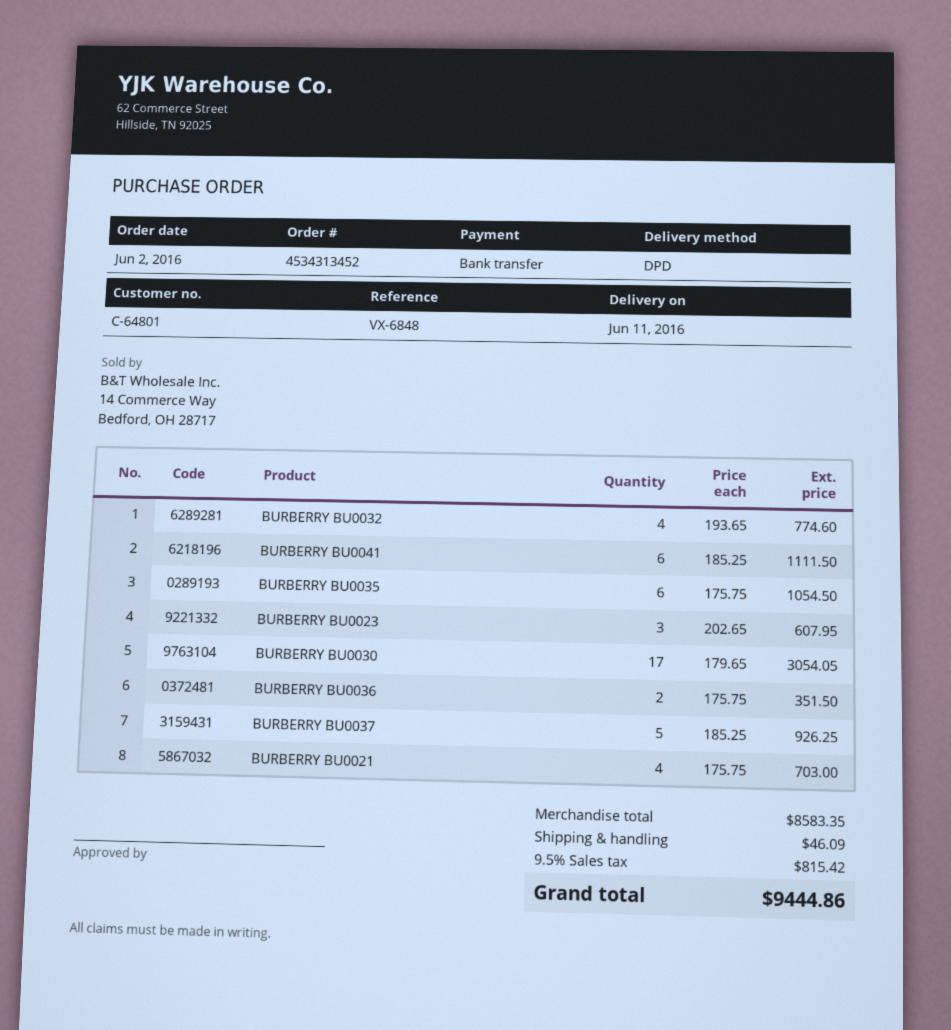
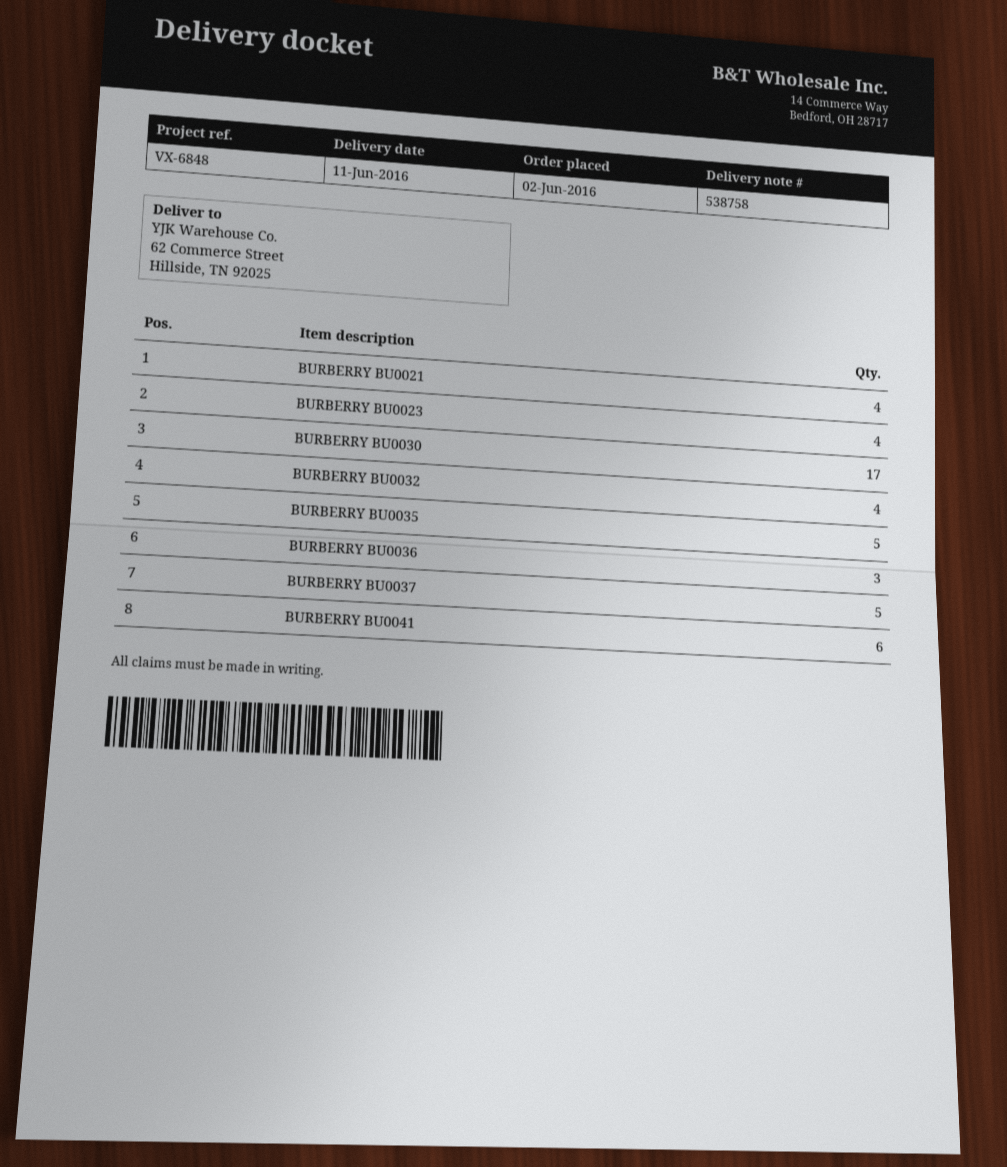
BURBERRY BU0035: 6 -> 5
BURBERRY BU0023: 3 -> 4
BURBERRY BU0036: 2 -> 3

